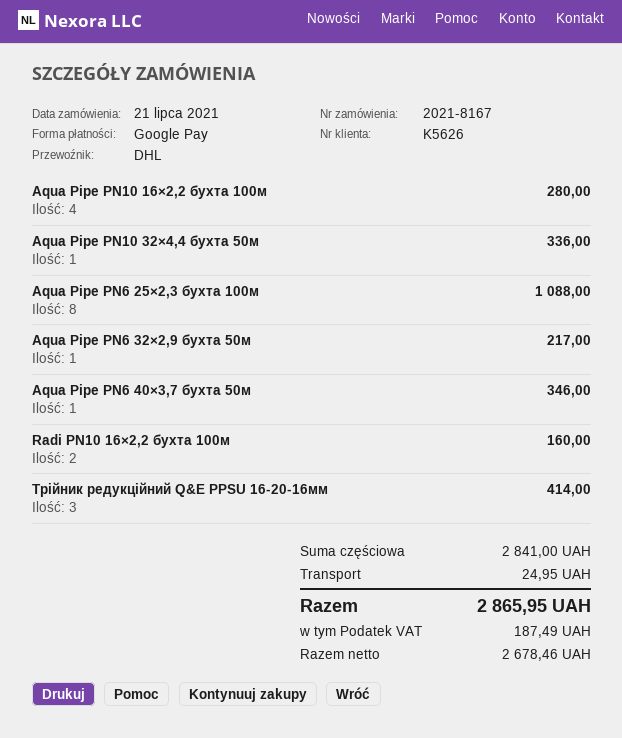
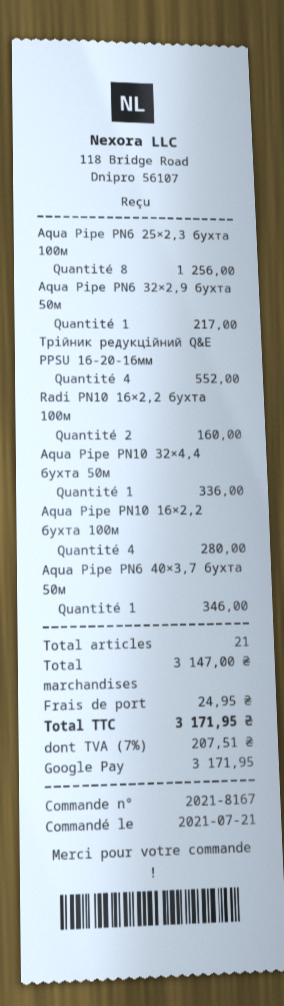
Aqua Pipe PN6 25×2,3 бухта 100м: 8 for 1088.00 -> 8 for 1256.00
Трійник редукційний Q&E PPSU 16-20-16мм: 3 for 414.00 -> 4 for 552.00
subtotal: 2841.00 -> 3147.00
tax: 187.49 -> 207.51
total: 2865.95 -> 3171.95

